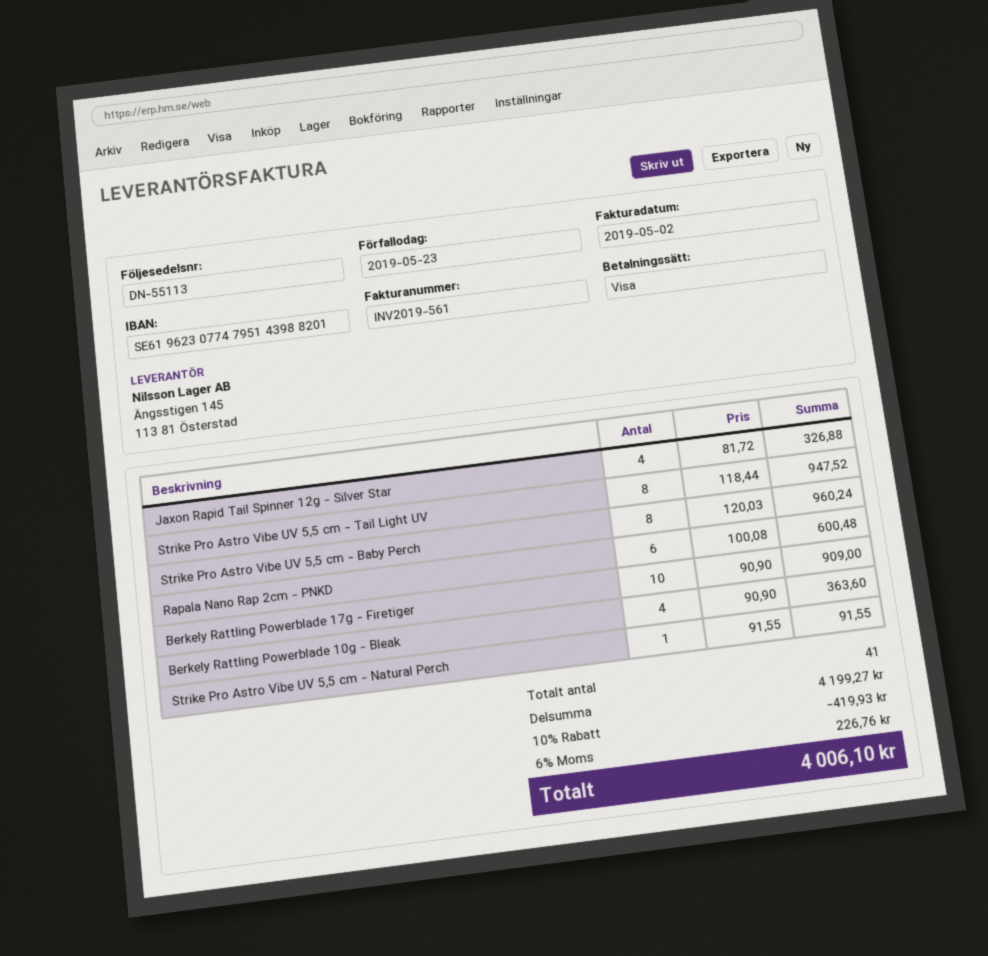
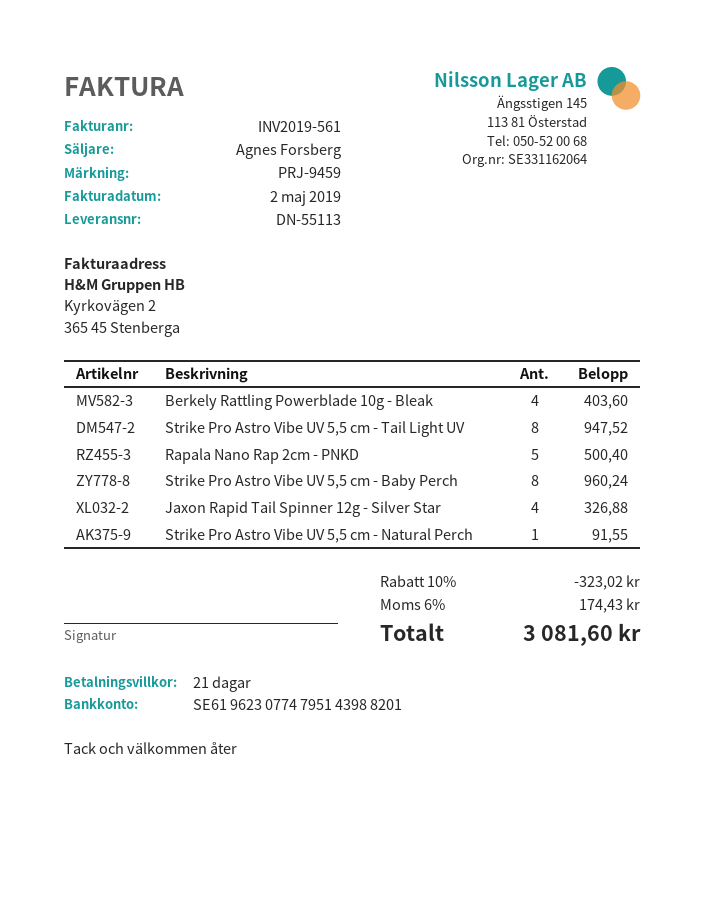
Rapala Nano Rap 2cm - PNKD: 6 for 600.48 -> 5 for 500.40
Berkely Rattling Powerblade 17g - Firetiger: 10 for 909.00 -> none
Berkely Rattling Powerblade 10g - Bleak: 4 for 363.60 -> 4 for 403.60
discount: 10% = 419.93 -> 10% = 323.02
tax: 6% = 226.76 -> 6% = 174.43
total: 4006.10 -> 3081.60

